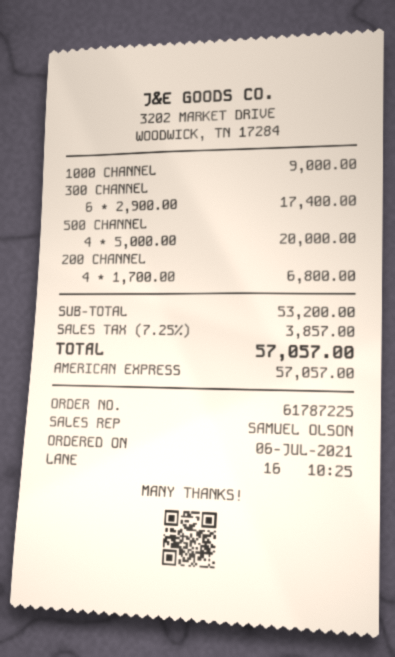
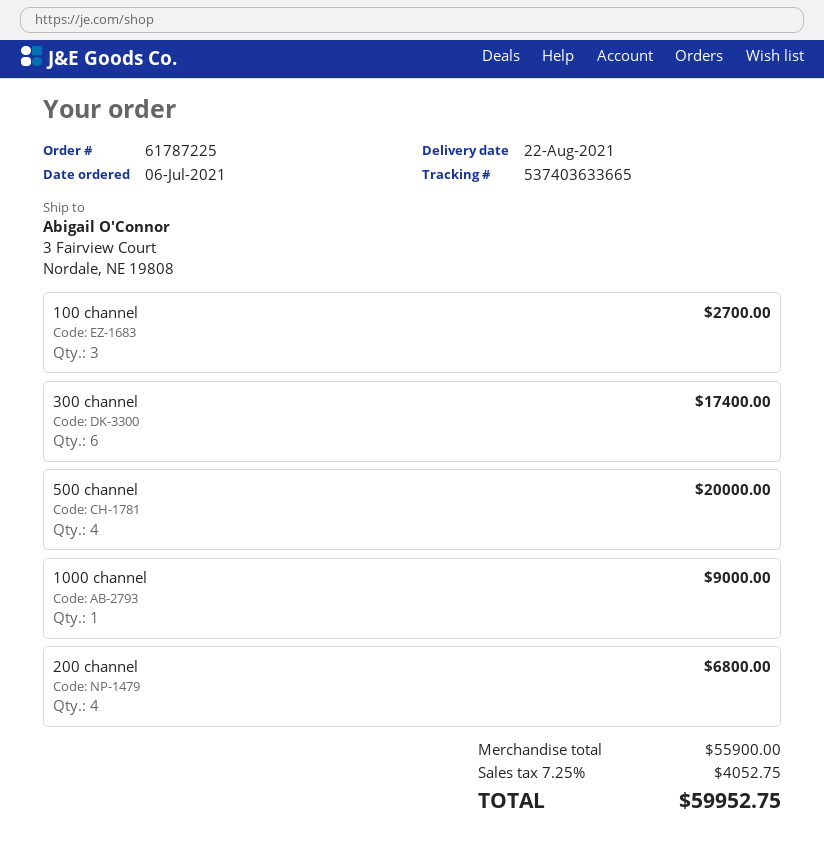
100 channel: none -> 3 for 2700.00
subtotal: 53200.00 -> 55900.00
tax: 7.25% = 3857.00 -> 7.25% = 4052.75
total: 57057.00 -> 59952.75

